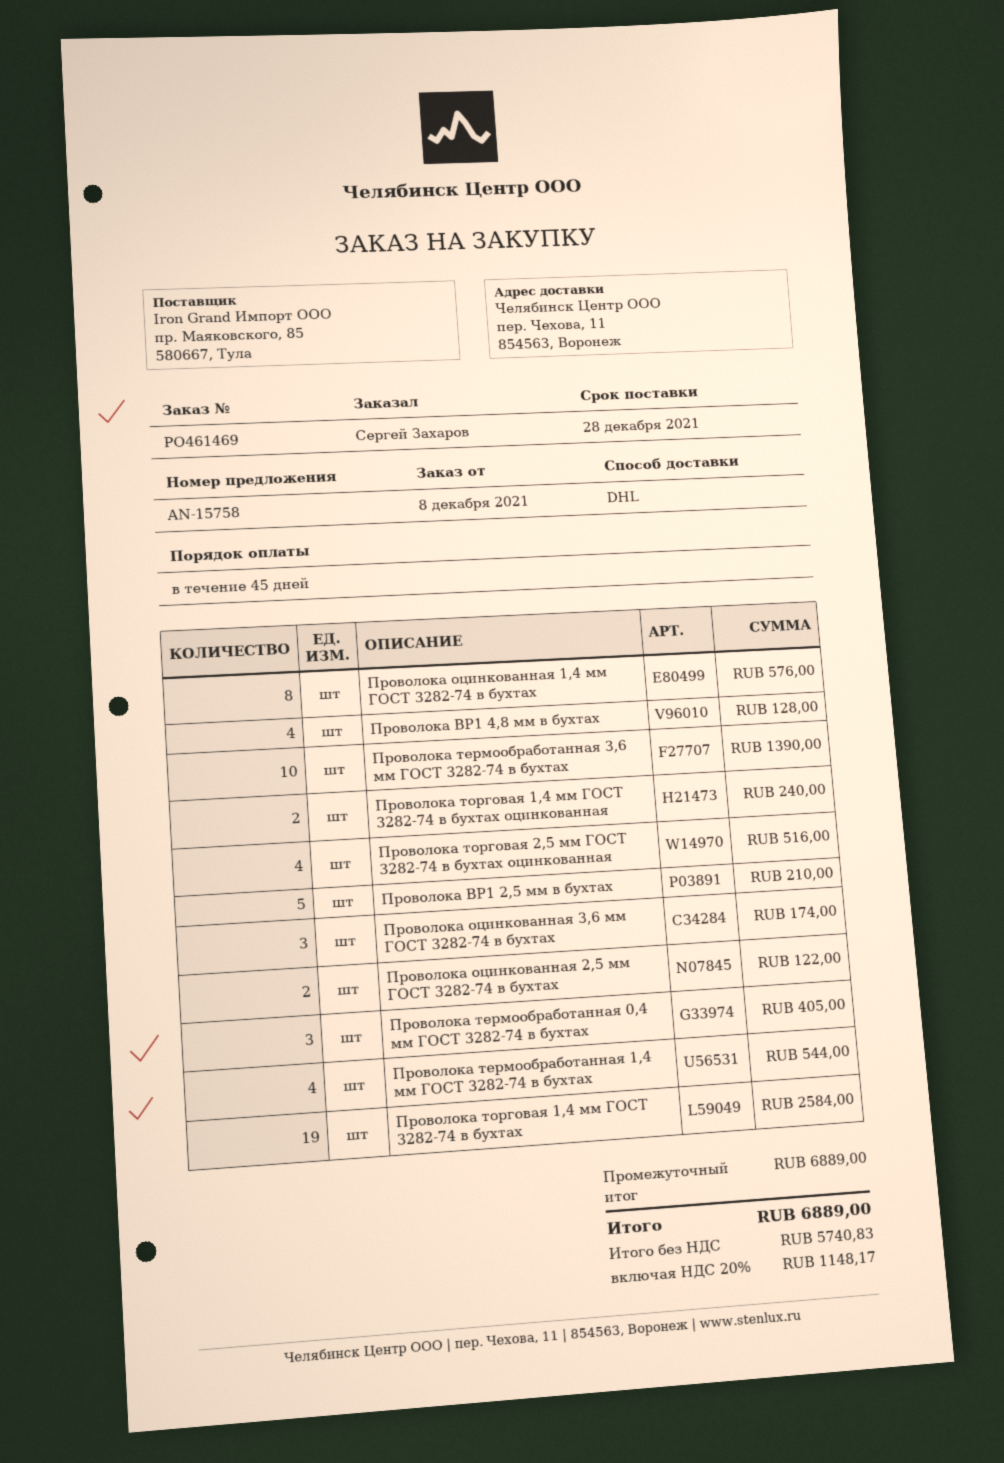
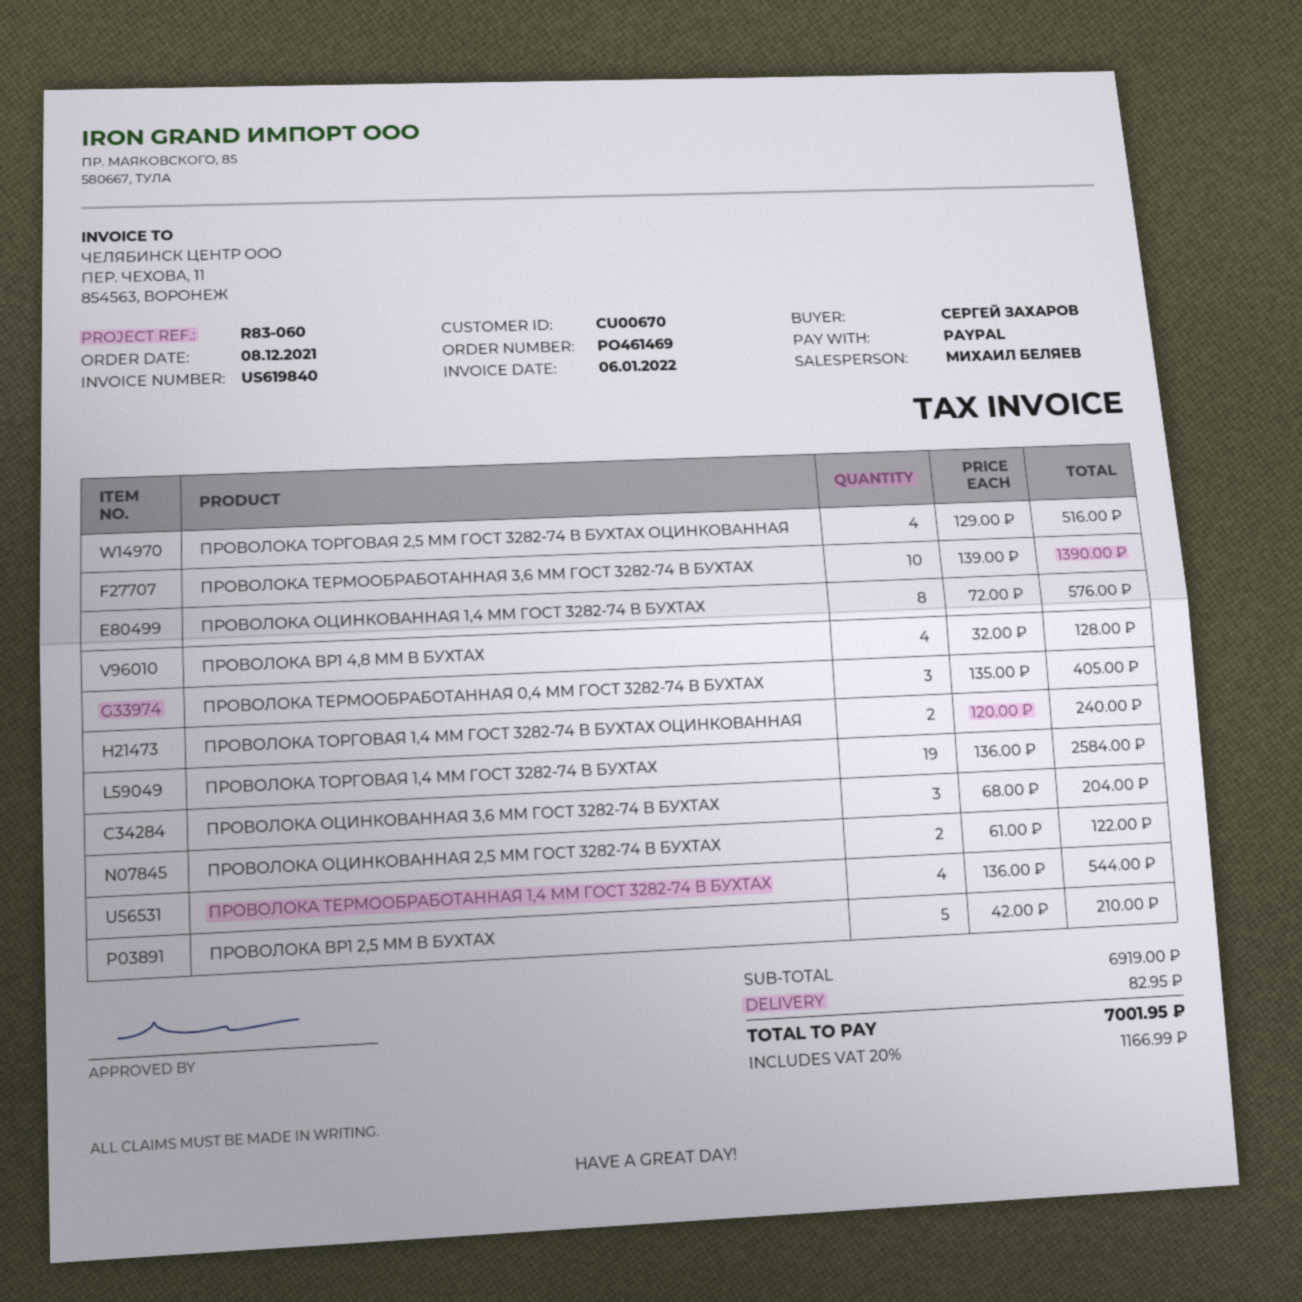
Проволока оцинкованная 3,6 мм ГОСТ 3282-74 в бухтах: 3 for 174.00 -> 3 for 204.00
subtotal: 6889.00 -> 6919.00
shipping: none -> 82.95
tax: 20% = 1148.17 -> 20% = 1166.99
total: 6889.00 -> 7001.95

